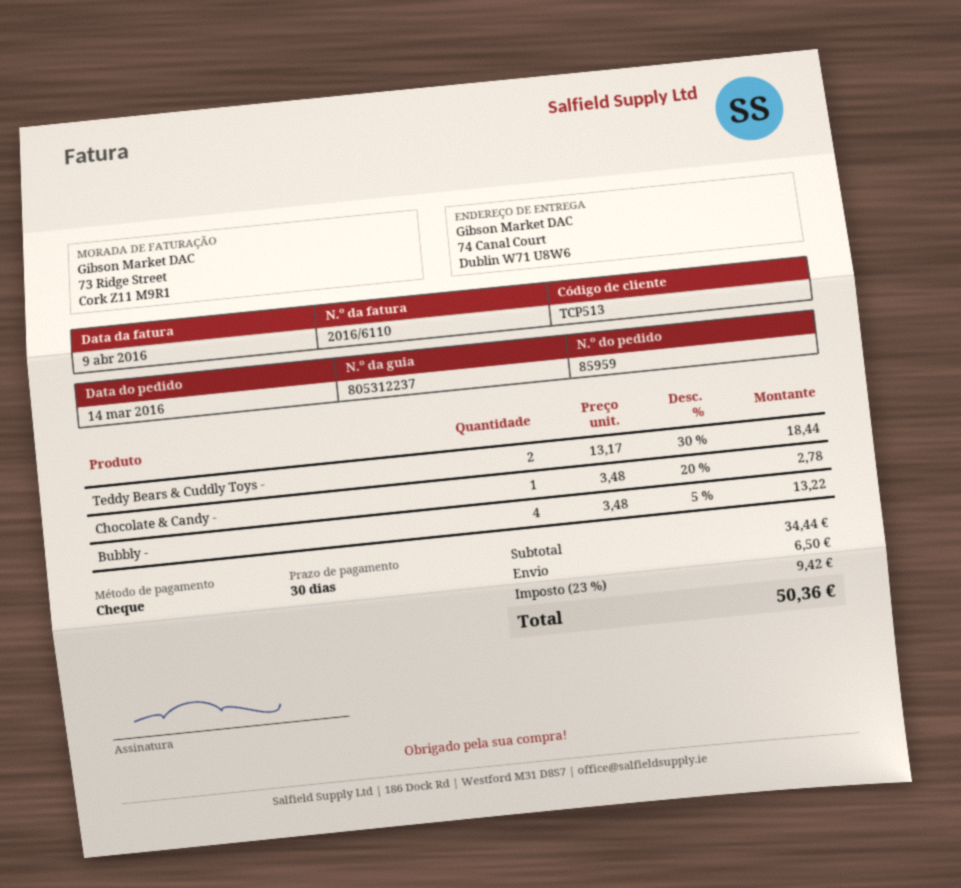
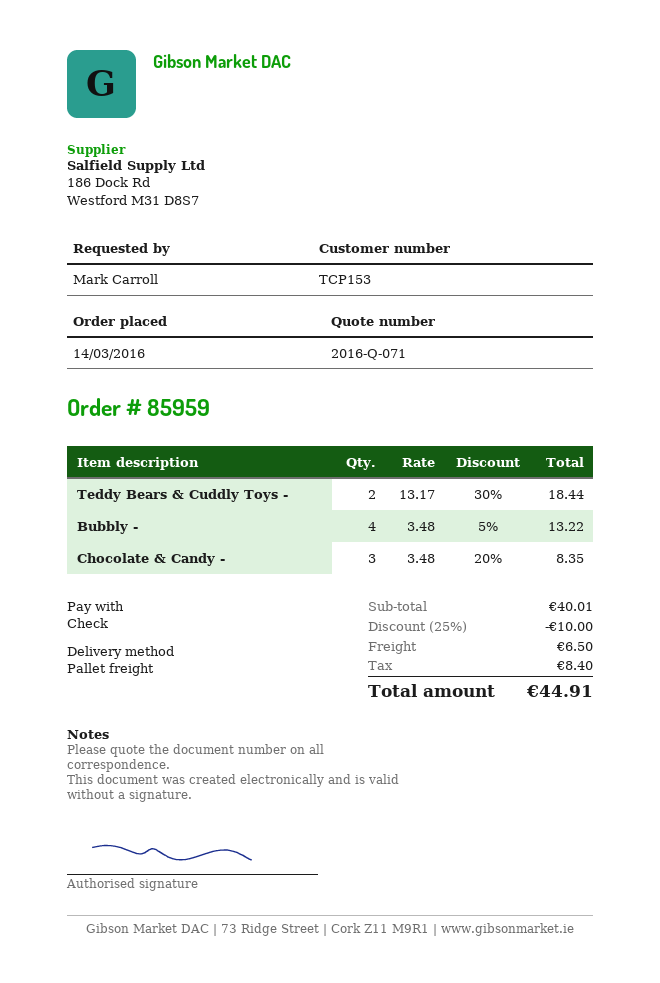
customer number: TCP513 -> TCP153
Chocolate & Candy -: 1 x 3.48 - 20% = 2.78 -> 3 x 3.48 - 20% = 8.35
subtotal: 34.44 -> 40.01
discount: none -> 25% = 10.00
tax: 9.42 -> 8.40
total: 50.36 -> 44.91

